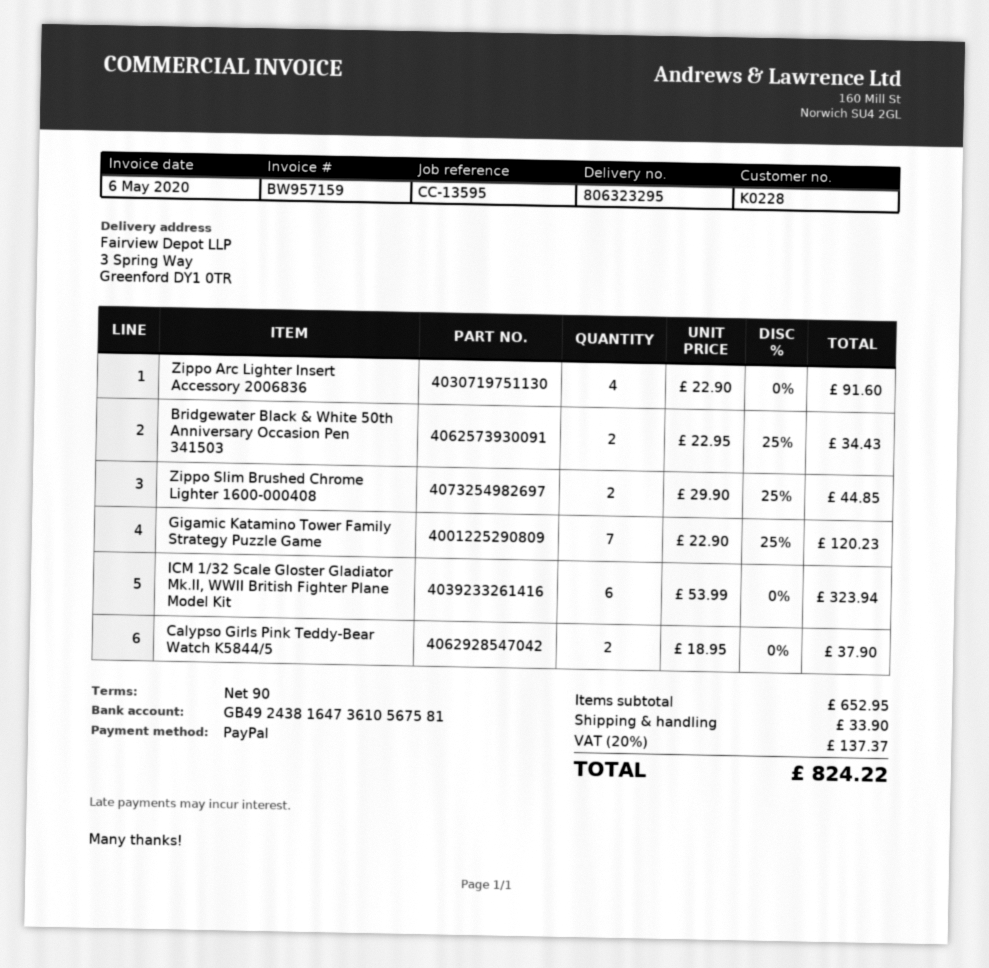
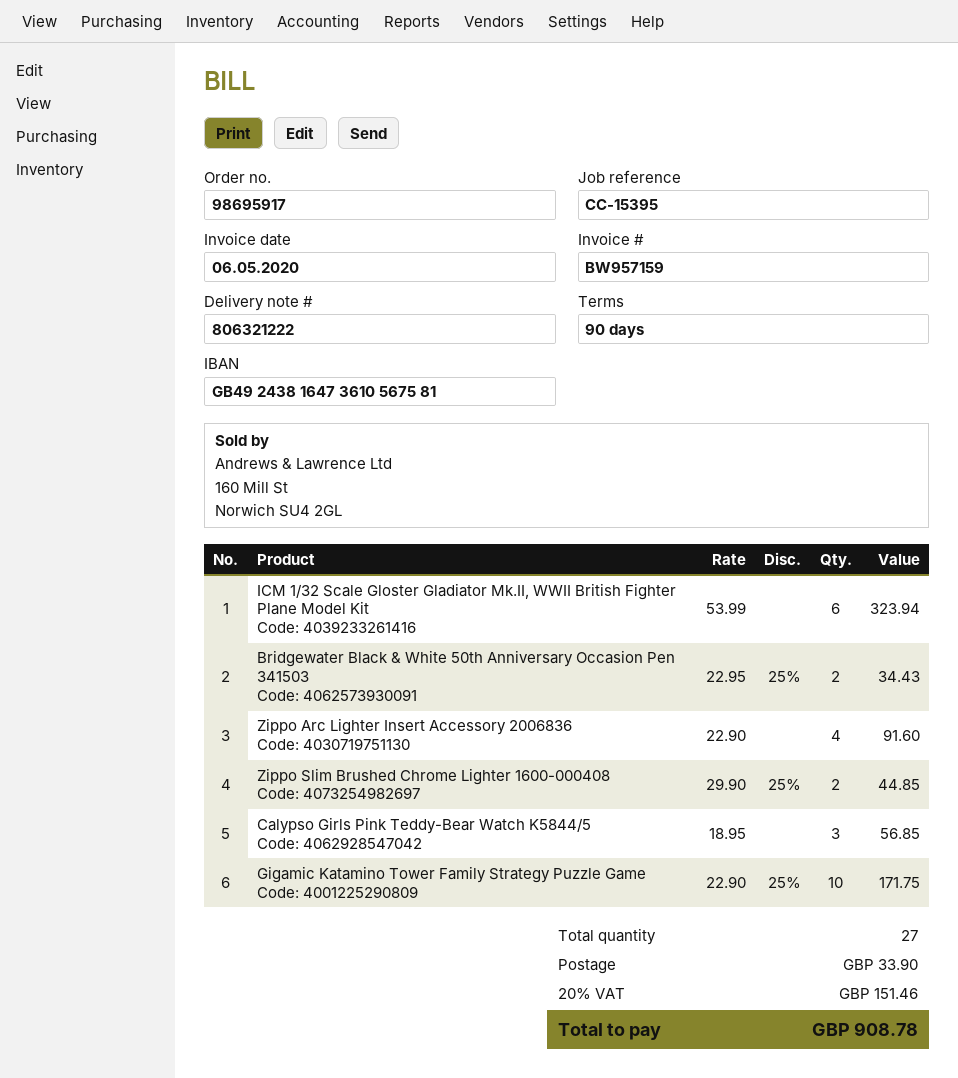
delivery note number: 806323295 -> 806321222
reference: CC-13595 -> CC-15395
Gigamic Katamino Tower Family Strategy Puzzle Game: 7 x 22.90 - 25% = 120.23 -> 10 x 22.90 - 25% = 171.75
Calypso Girls Pink Teddy-Bear Watch K5844/5: 2 x 18.95 = 37.90 -> 3 x 18.95 = 56.85
tax: 20% = 137.37 -> 20% = 151.46
total: 824.22 -> 908.78

